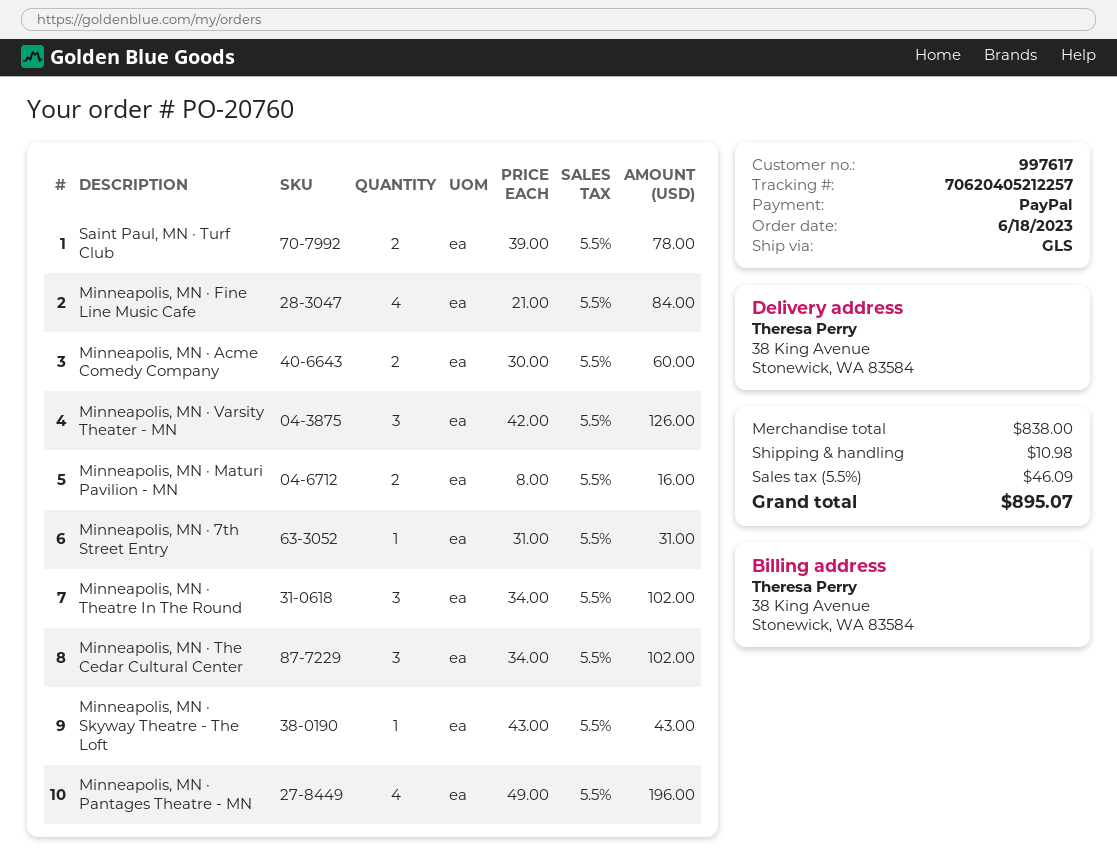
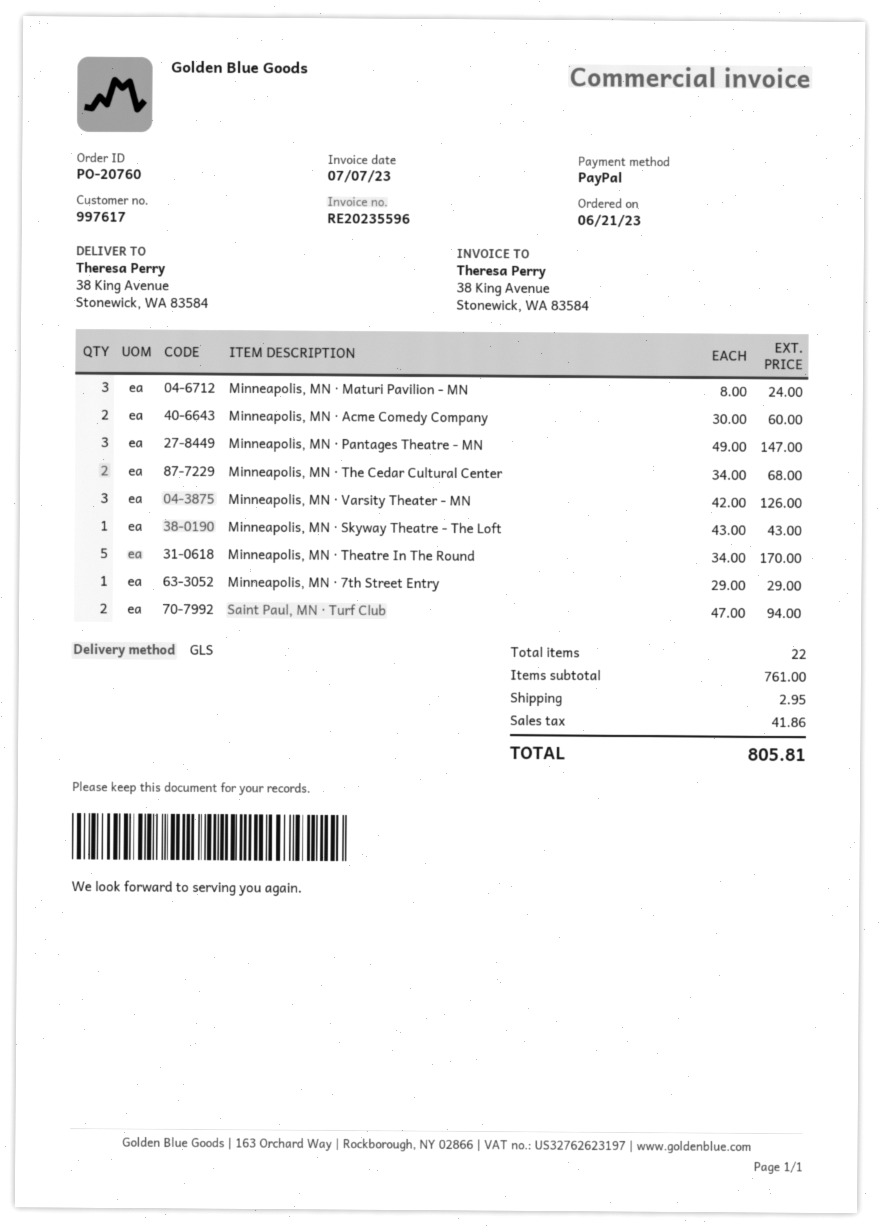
order date: 2023-06-18 -> 2023-06-21
Saint Paul, MN · Turf Club: 2 x 39.00 = 78.00 -> 2 x 47.00 = 94.00
Minneapolis, MN · Fine Line Music Cafe: 4 x 21.00 = 84.00 -> none
Minneapolis, MN · Maturi Pavilion - MN: 2 x 8.00 = 16.00 -> 3 x 8.00 = 24.00
Minneapolis, MN · 7th Street Entry: 1 x 31.00 = 31.00 -> 1 x 29.00 = 29.00
Minneapolis, MN · Theatre In The Round: 3 x 34.00 = 102.00 -> 5 x 34.00 = 170.00
Minneapolis, MN · The Cedar Cultural Center: 3 x 34.00 = 102.00 -> 2 x 34.00 = 68.00
Minneapolis, MN · Pantages Theatre - MN: 4 x 49.00 = 196.00 -> 3 x 49.00 = 147.00
subtotal: 838.00 -> 761.00
shipping: 10.98 -> 2.95
tax: 46.09 -> 41.86
total: 895.07 -> 805.81

